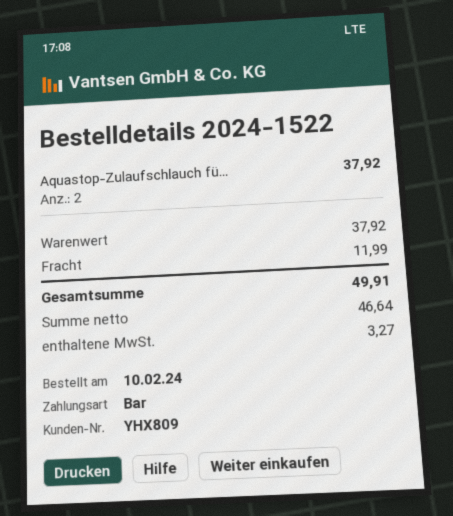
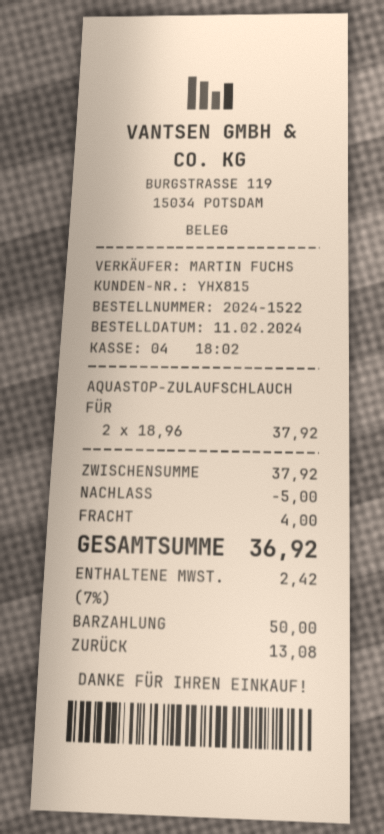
order date: 2024-02-10 -> 2024-02-11
customer number: YHX809 -> YHX815
discount: none -> 5.00
shipping: 11.99 -> 4.00
tax: 3.27 -> 2.42
total: 49.91 -> 36.92

